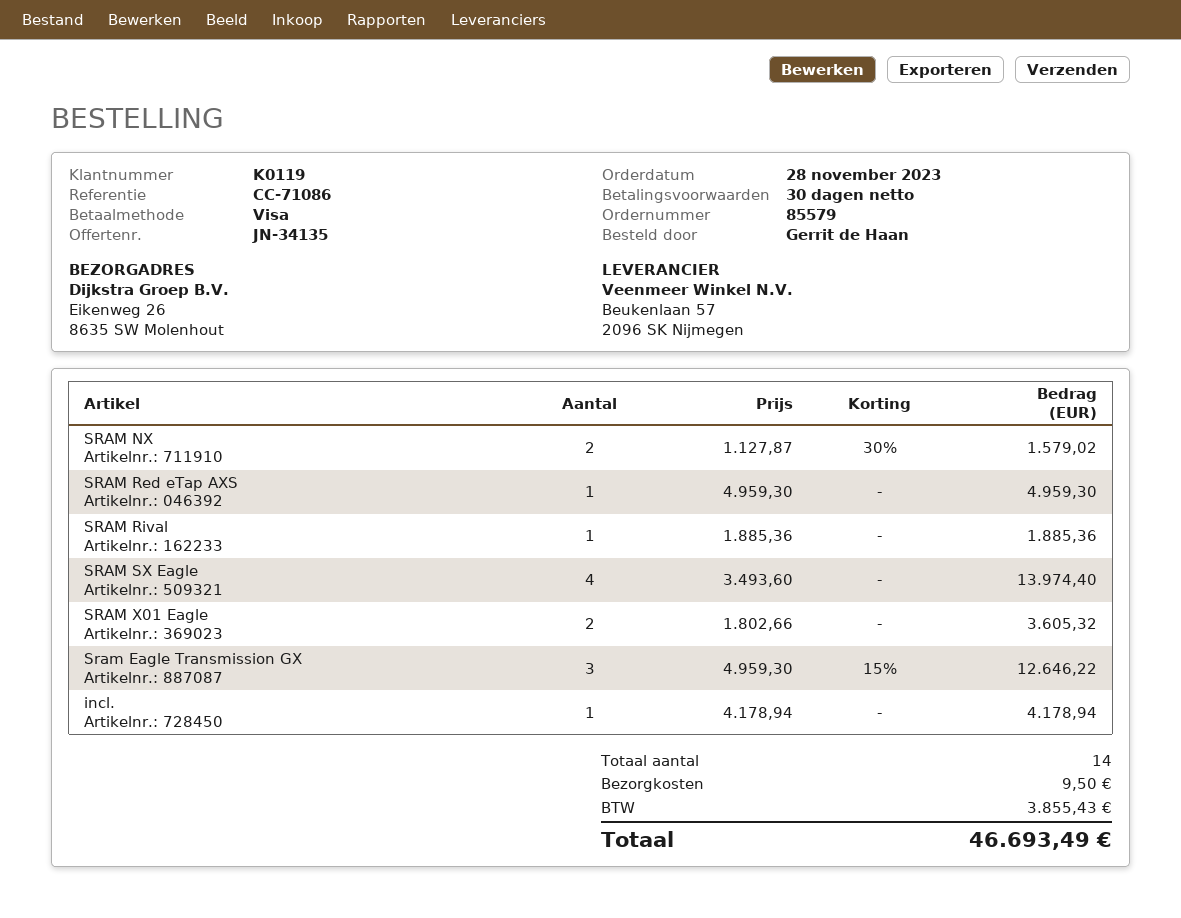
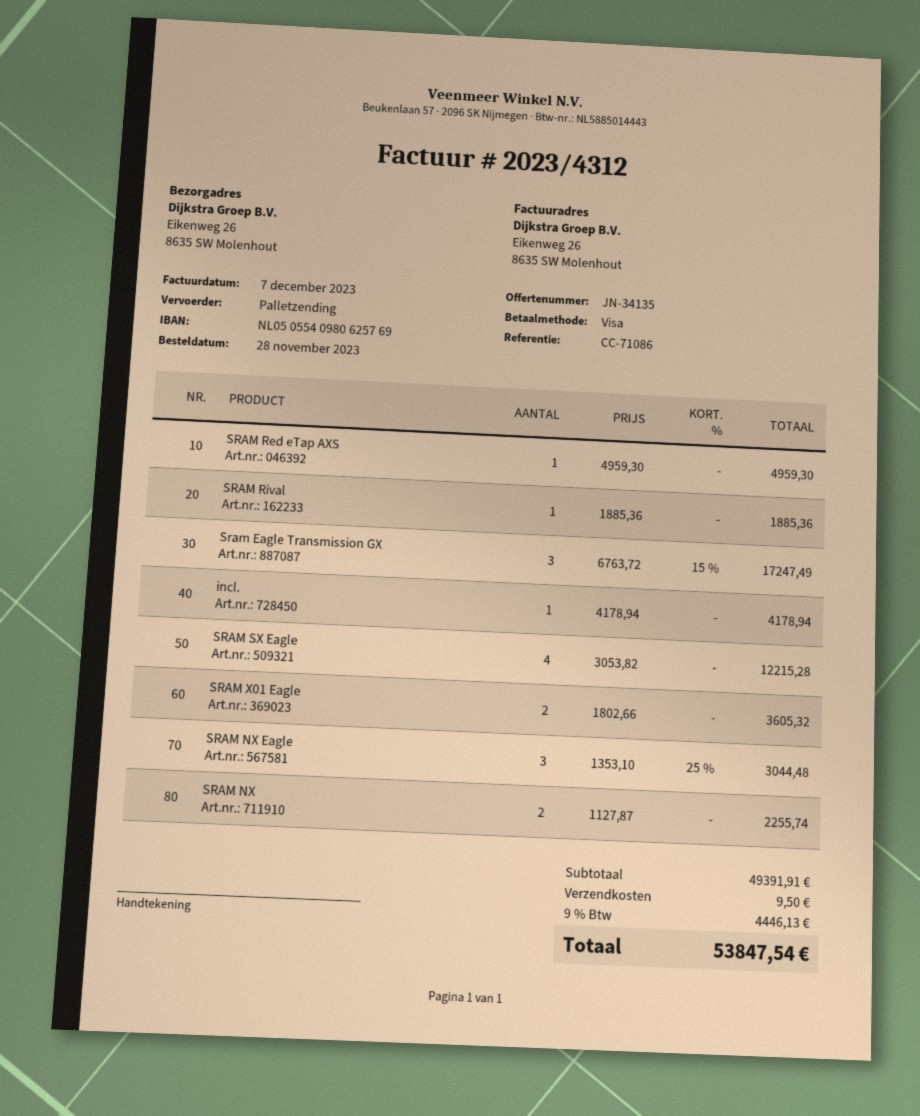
SRAM NX: 2 x 1127.87 - 30% = 1579.02 -> 2 x 1127.87 = 2255.74
SRAM SX Eagle: 4 x 3493.60 = 13974.40 -> 4 x 3053.82 = 12215.28
Sram Eagle Transmission GX: 3 x 4959.30 - 15% = 12646.22 -> 3 x 6763.72 - 15% = 17247.49
SRAM NX Eagle: none -> 3 x 1353.10 - 25% = 3044.48
tax: 3855.43 -> 4446.13
total: 46693.49 -> 53847.54

